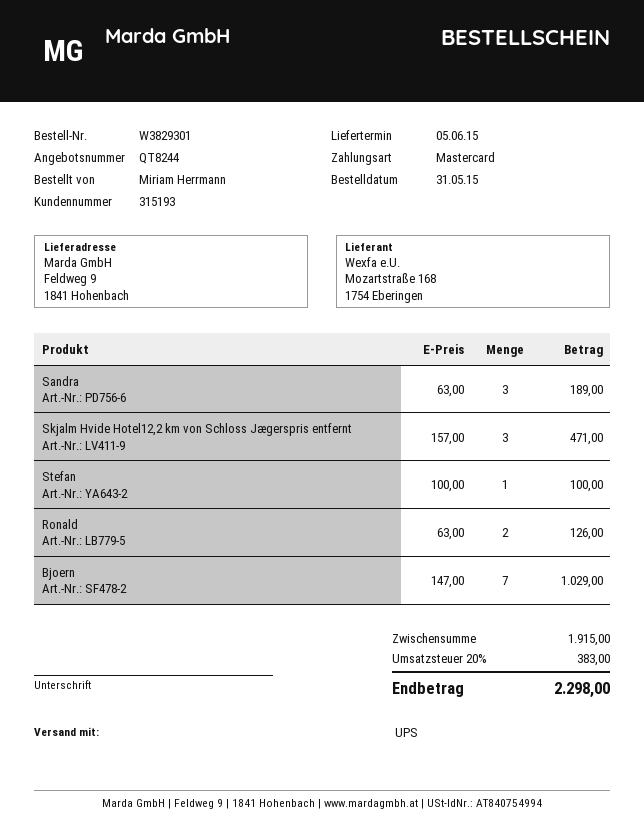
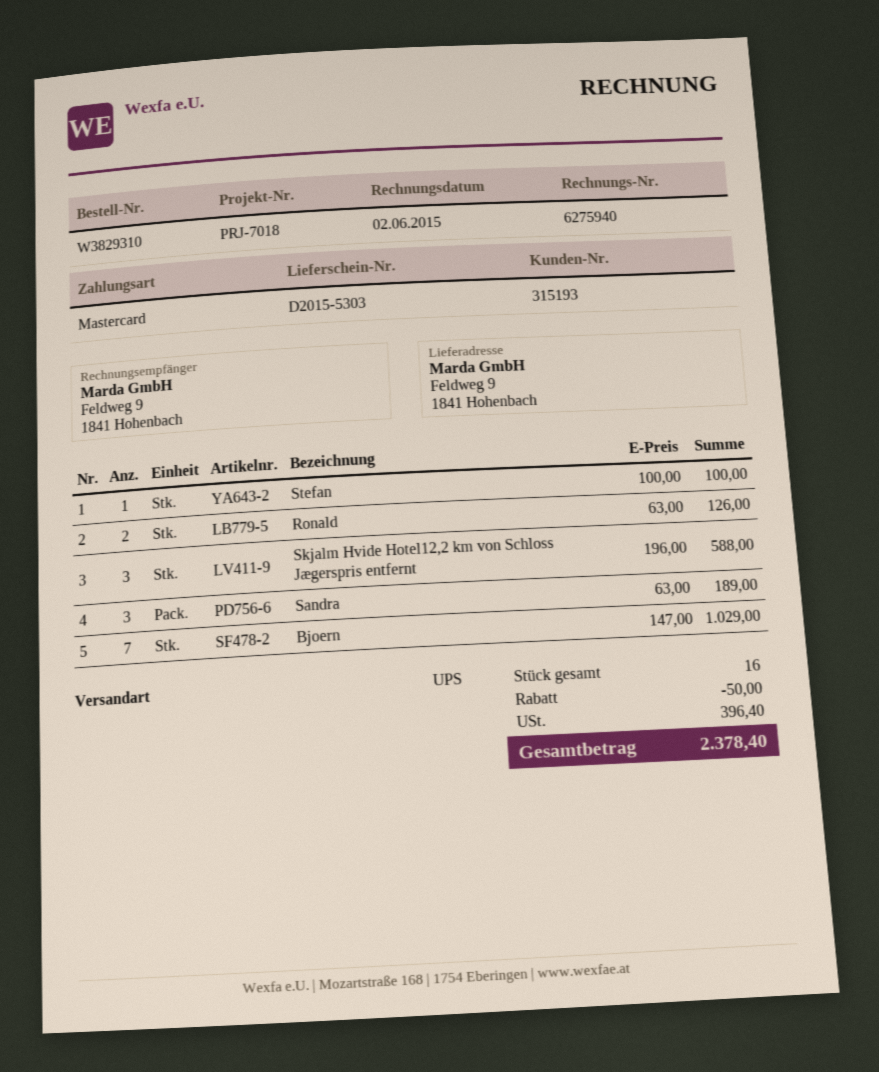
order number: W3829301 -> W3829310
Skjalm Hvide Hotel12,2 km von Schloss Jægerspris entfernt: 3 x 157.00 = 471.00 -> 3 x 196.00 = 588.00
discount: none -> 50.00
tax: 383.00 -> 396.40
total: 2298.00 -> 2378.40

